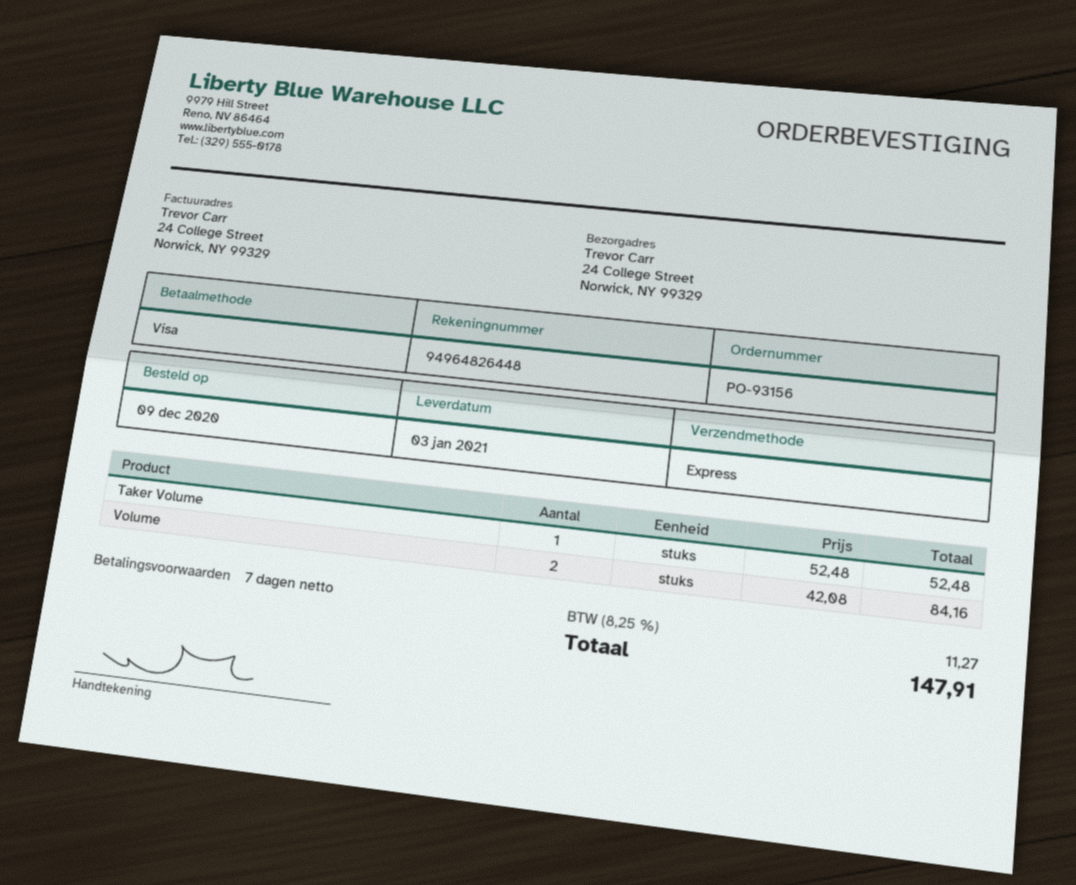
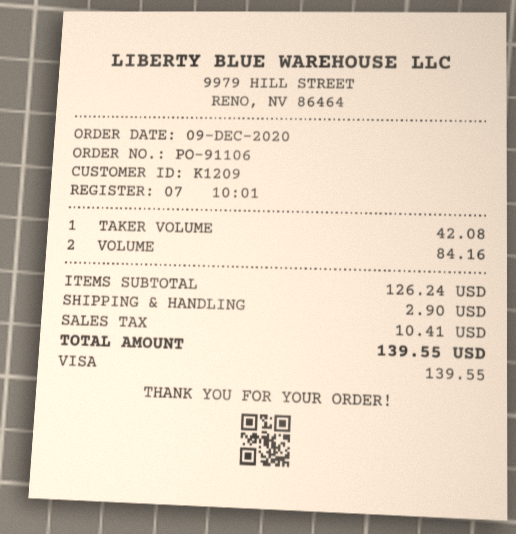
order number: PO-93156 -> PO-91106
Taker Volume: 1 for 52.48 -> 1 for 42.08
shipping: none -> 2.90
tax: 11.27 -> 10.41
total: 147.91 -> 139.55

